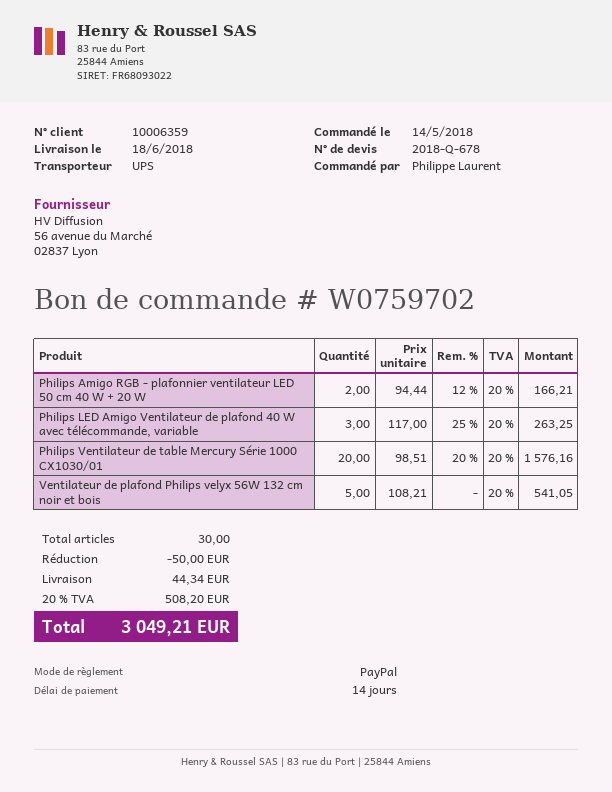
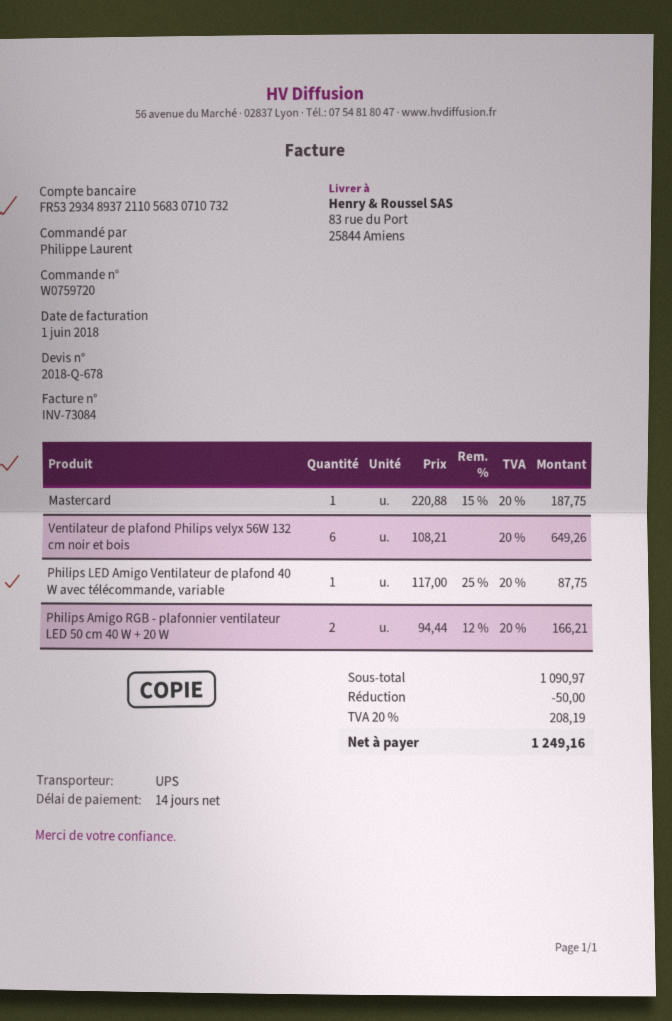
order number: W0759702 -> W0759720
Philips LED Amigo Ventilateur de plafond 40 W avec télécommande, variable: 3 x 117.00 - 25% = 263.25 -> 1 x 117.00 - 25% = 87.75
Philips Ventilateur de table Mercury Série 1000 CX1030/01: 20 x 98.51 - 20% = 1576.16 -> none
Ventilateur de plafond Philips velyx 56W 132 cm noir et bois: 5 x 108.21 = 541.05 -> 6 x 108.21 = 649.26
Mastercard: none -> 1 x 220.88 - 15% = 187.75
shipping: 44.34 -> none
tax: 20% = 508.20 -> 20% = 208.19
total: 3049.21 -> 1249.16

